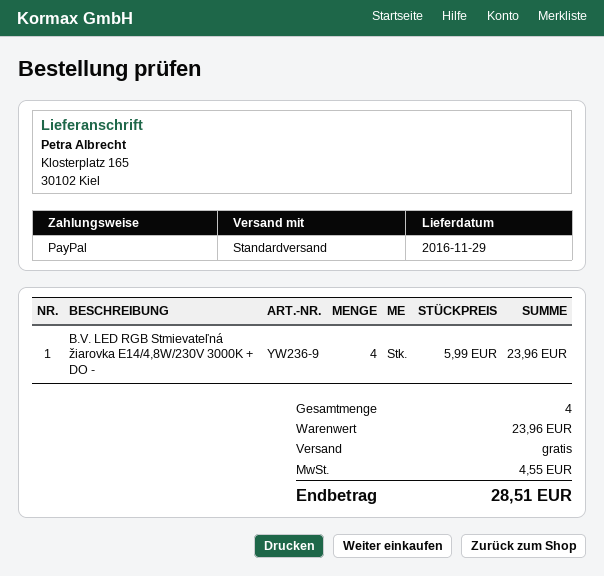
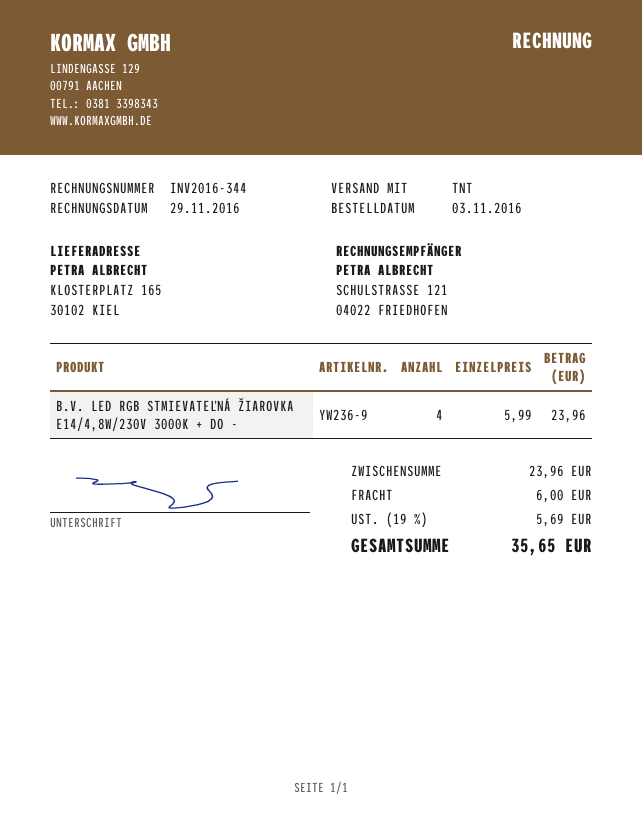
shipping method: standard -> TNT
shipping: 0.00 -> 6.00
tax: 4.55 -> 5.69
total: 28.51 -> 35.65

